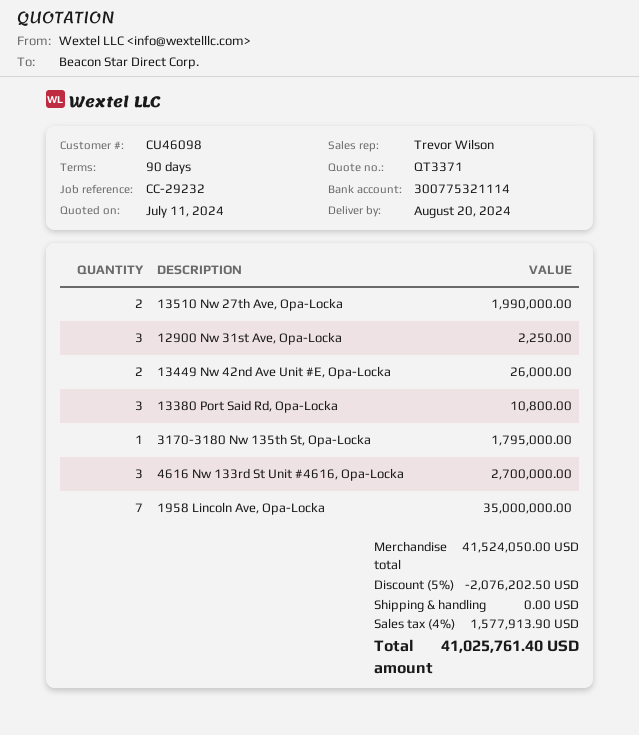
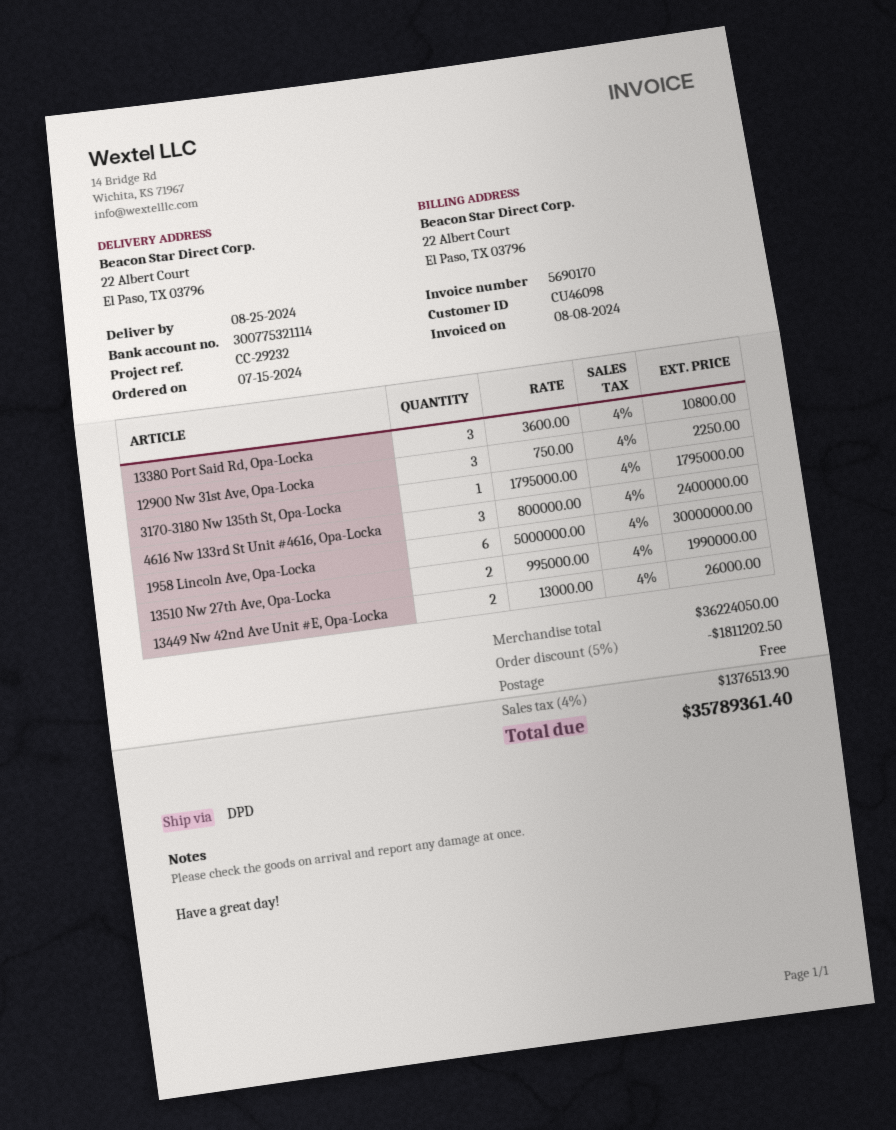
delivery date: 2024-08-20 -> 2024-08-25
4616 Nw 133rd St Unit #4616, Opa-Locka: 3 for 2700000.00 -> 3 for 2400000.00
1958 Lincoln Ave, Opa-Locka: 7 for 35000000.00 -> 6 for 30000000.00
subtotal: 41524050.00 -> 36224050.00
discount: 5% = 2076202.50 -> 5% = 1811202.50
tax: 4% = 1577913.90 -> 4% = 1376513.90
total: 41025761.40 -> 35789361.40

